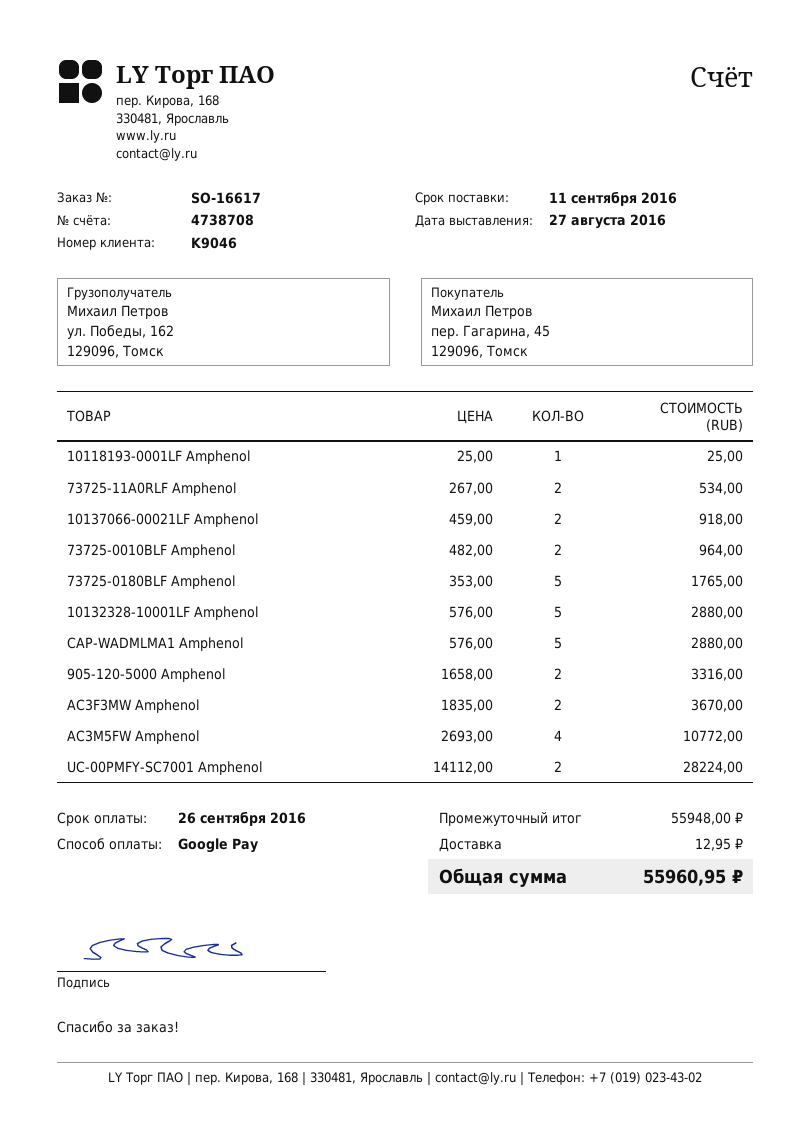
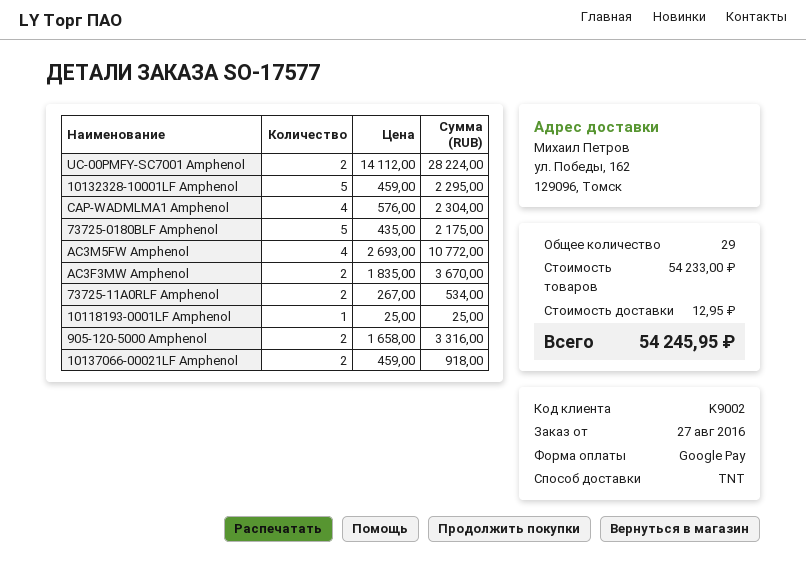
order number: SO-16617 -> SO-17577
customer number: K9046 -> K9002
73725-0010BLF Amphenol: 2 x 482.00 = 964.00 -> none
73725-0180BLF Amphenol: 5 x 353.00 = 1765.00 -> 5 x 435.00 = 2175.00
10132328-10001LF Amphenol: 5 x 576.00 = 2880.00 -> 5 x 459.00 = 2295.00
CAP-WADMLMA1 Amphenol: 5 x 576.00 = 2880.00 -> 4 x 576.00 = 2304.00
subtotal: 55948.00 -> 54233.00
total: 55960.95 -> 54245.95

